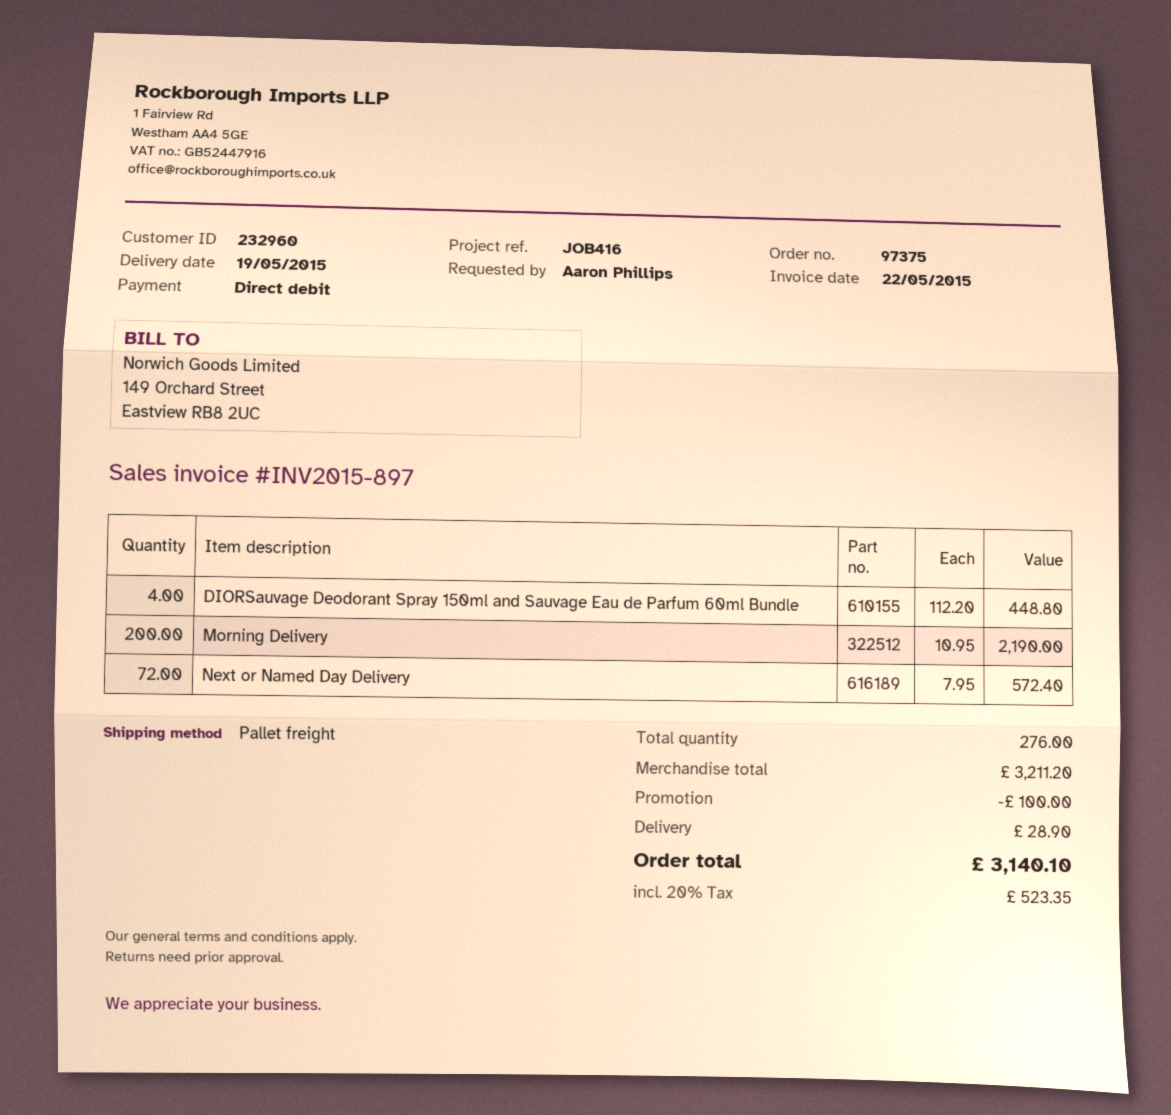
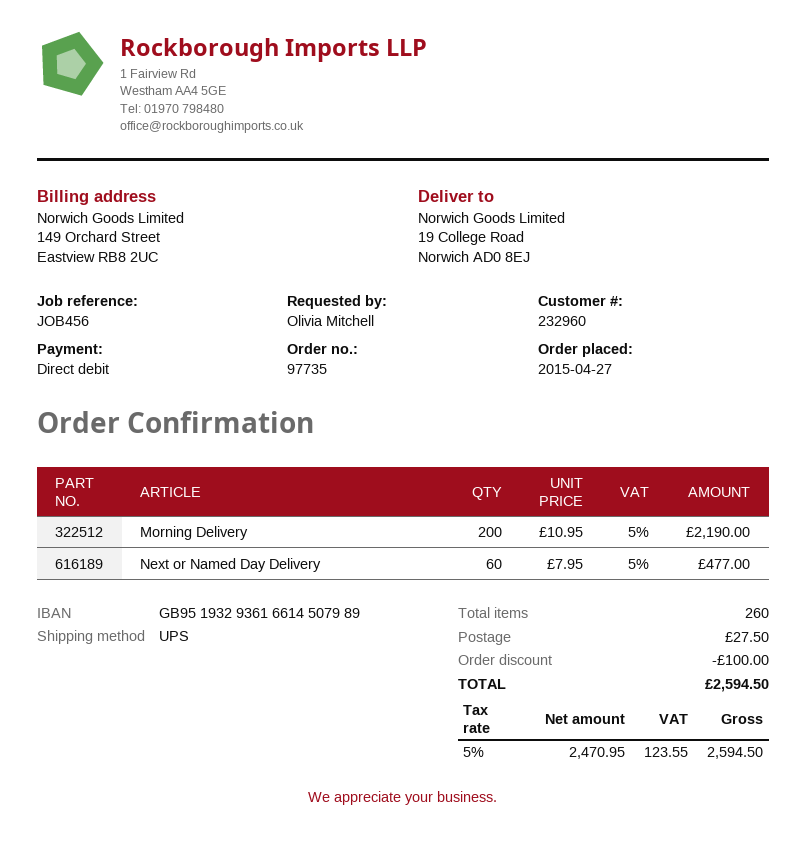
order number: 97375 -> 97735
reference: JOB416 -> JOB456
ordered by: Aaron Phillips -> Olivia Mitchell
shipping method: pallet freight -> UPS
DIORSauvage Deodorant Spray 150ml and Sauvage Eau de Parfum 60ml Bundle: 4 x 112.20 = 448.80 -> none
Next or Named Day Delivery: 72 x 7.95 = 572.40 -> 60 x 7.95 = 477.00
total quantity: 276 -> 260
shipping: 28.90 -> 27.50
tax: 20% = 523.35 -> 5% = 123.55
total: 3140.10 -> 2594.50

